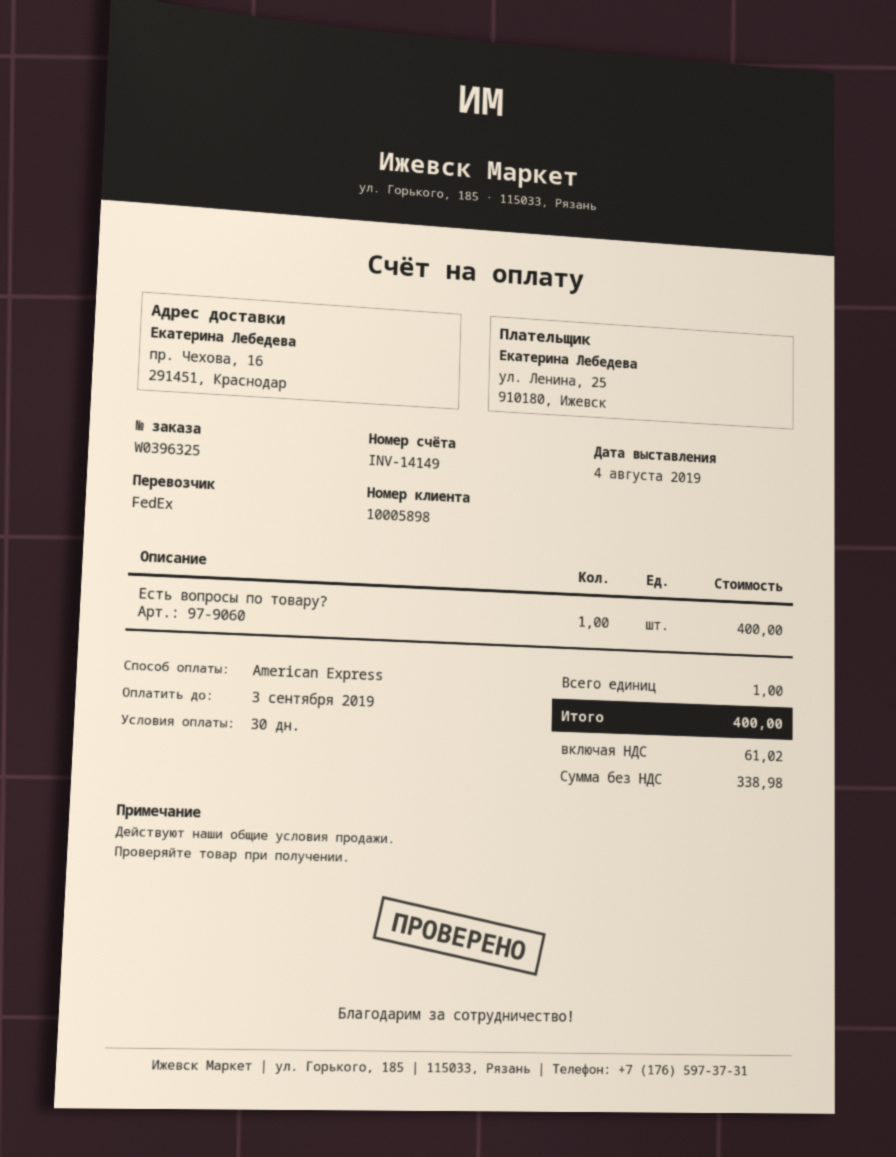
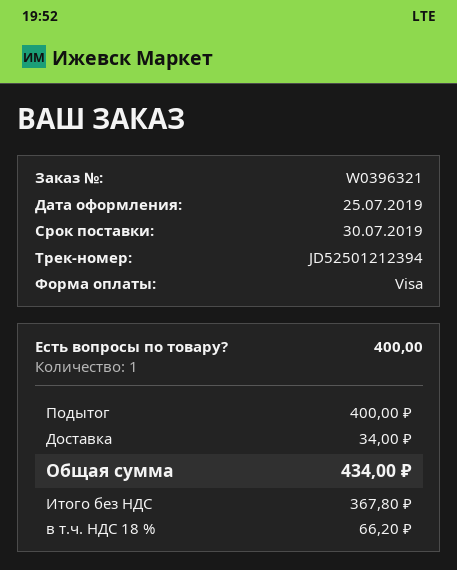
order number: W0396325 -> W0396321
payment method: American Express -> Visa
shipping: none -> 34.00
net: 338.98 -> 367.80
tax: 61.02 -> 66.20
total: 400.00 -> 434.00

